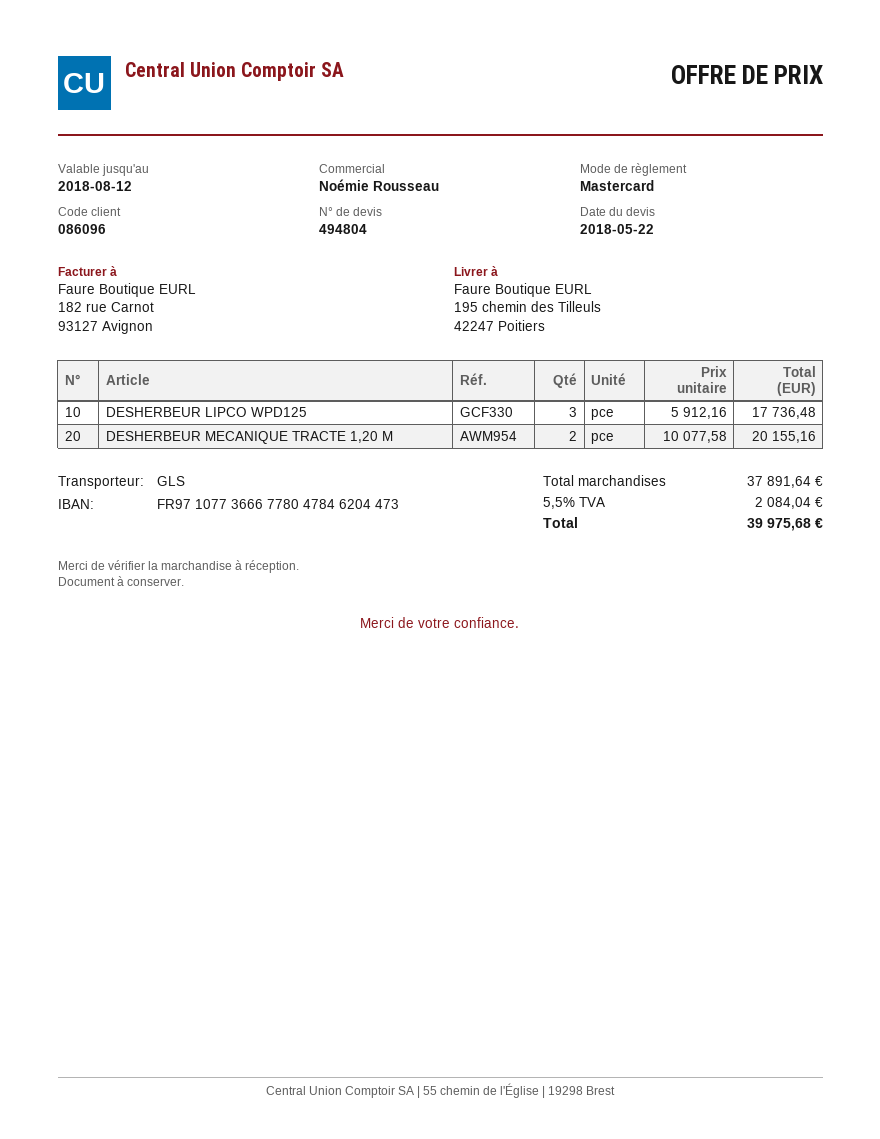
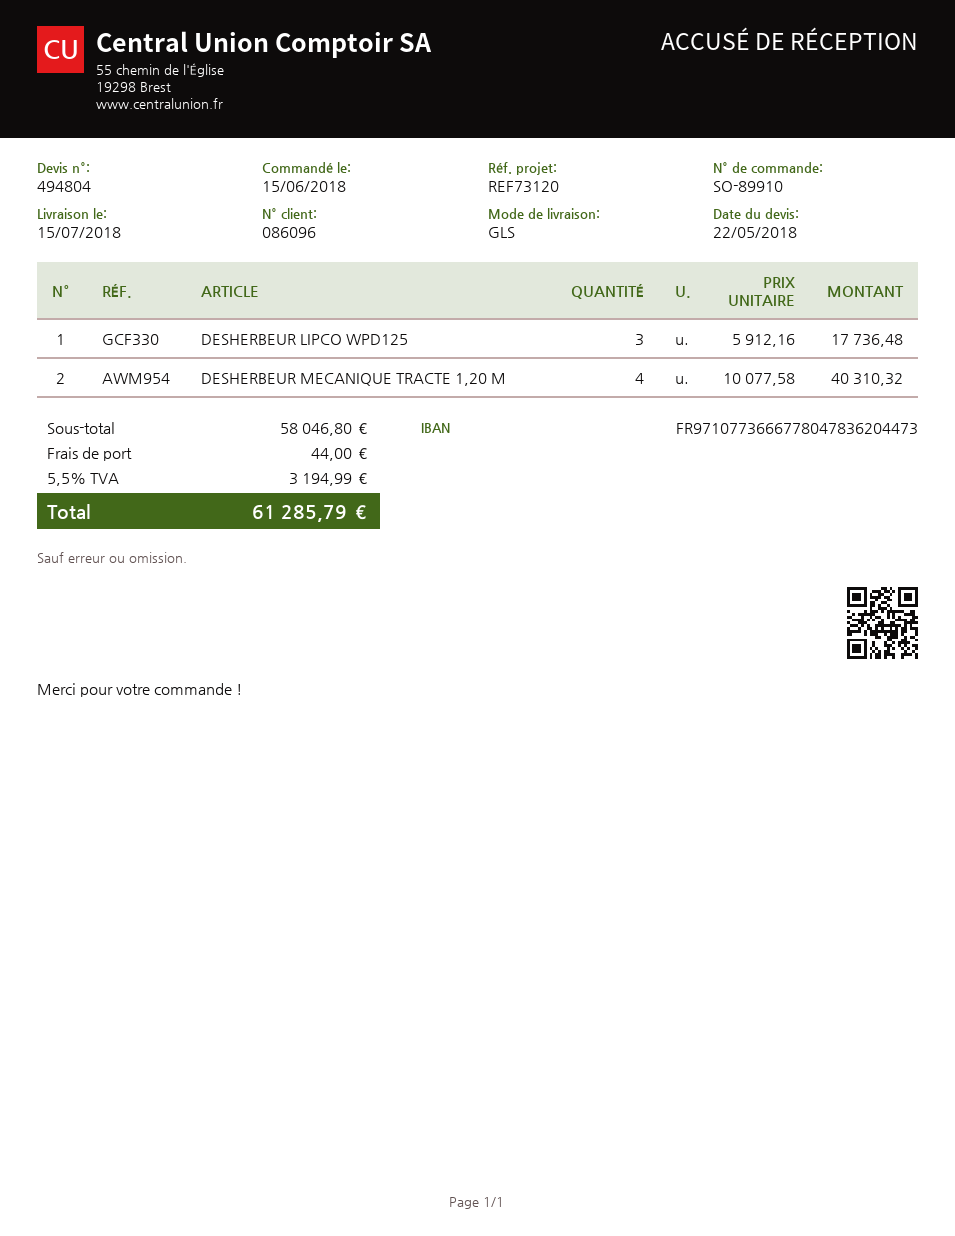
bank account: FR9710773666778047846204473 -> FR9710773666778047836204473
DESHERBEUR MECANIQUE TRACTE 1,20 M: 2 x 10077.58 = 20155.16 -> 4 x 10077.58 = 40310.32
subtotal: 37891.64 -> 58046.80
shipping: none -> 44.00
tax: 5.5% = 2084.04 -> 5.5% = 3194.99
total: 39975.68 -> 61285.79

